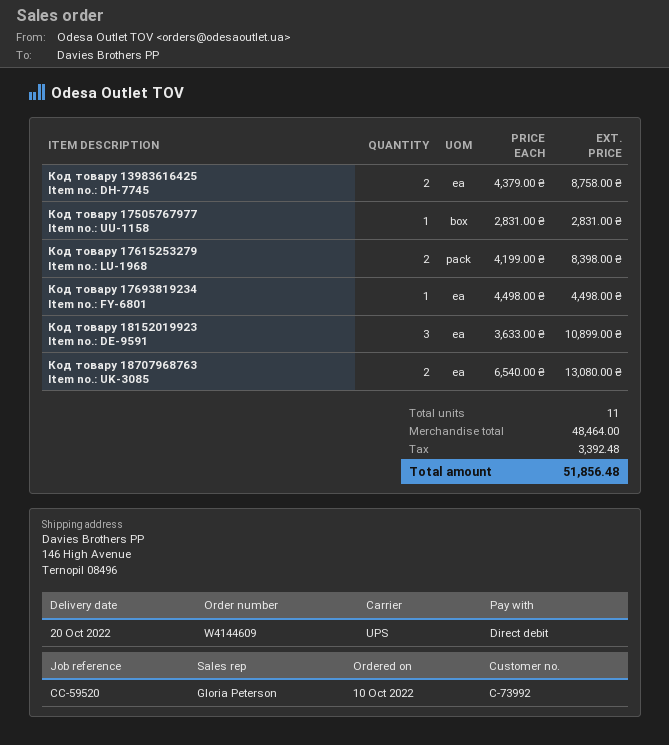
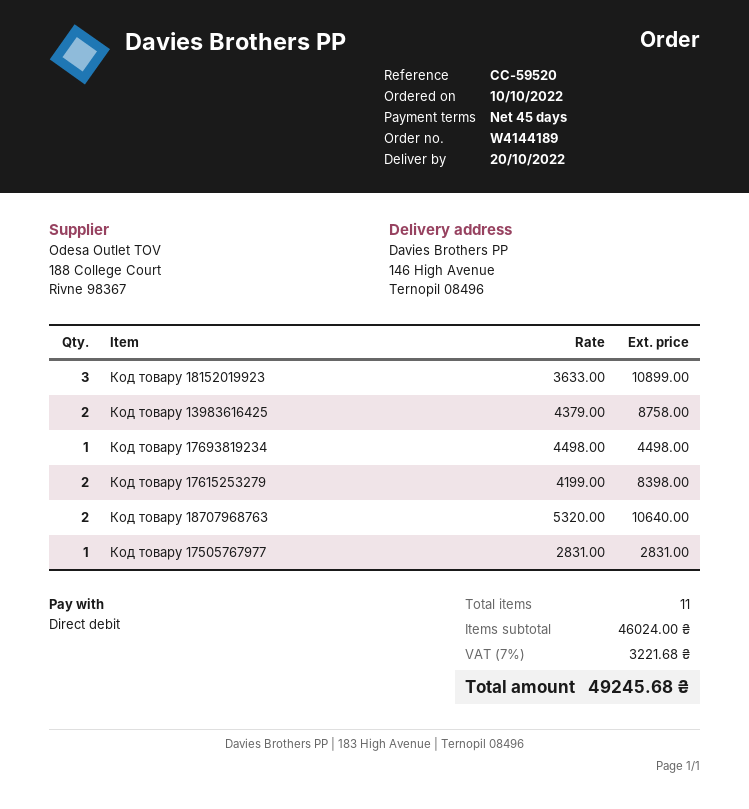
order number: W4144609 -> W4144189
Код товару 18707968763: 2 x 6540.00 = 13080.00 -> 2 x 5320.00 = 10640.00
subtotal: 48464.00 -> 46024.00
tax: 3392.48 -> 3221.68
total: 51856.48 -> 49245.68

